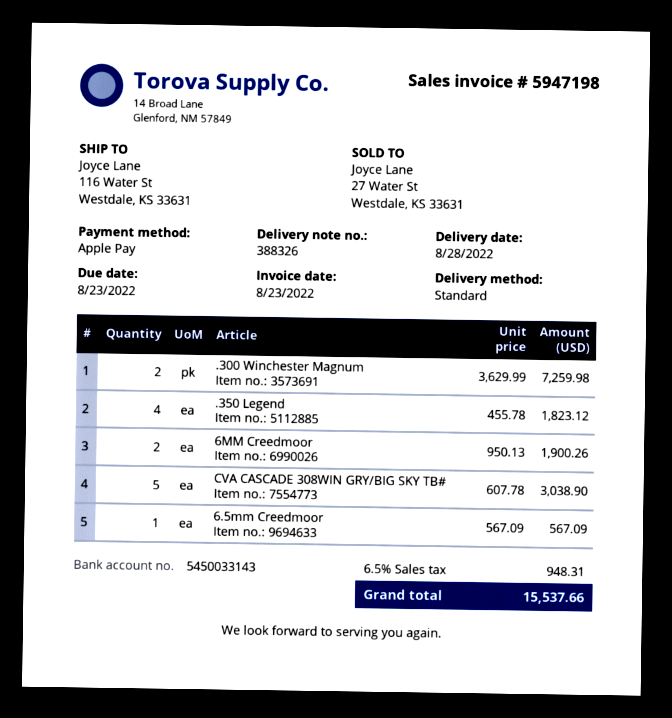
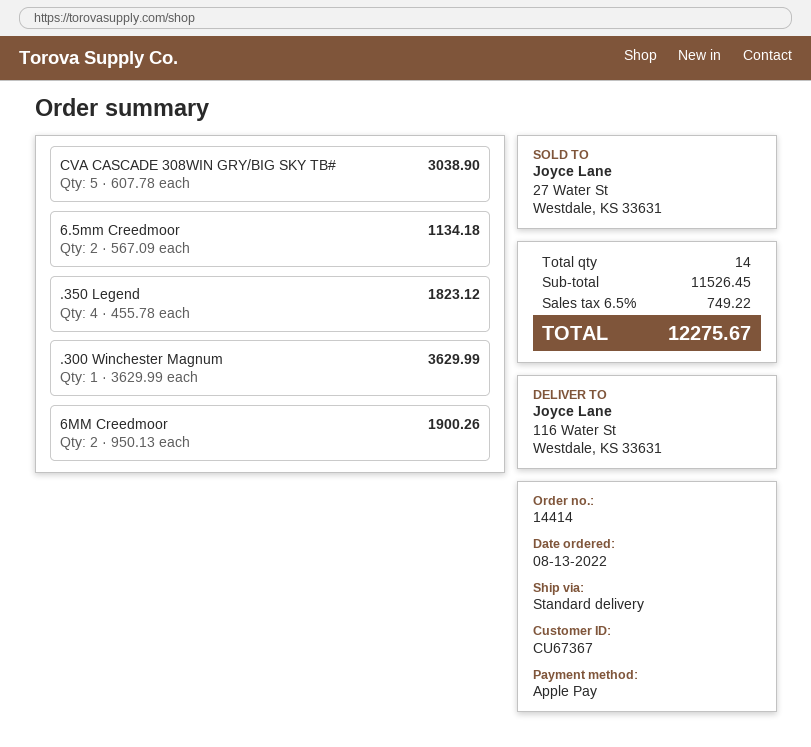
.300 Winchester Magnum: 2 x 3629.99 = 7259.98 -> 1 x 3629.99 = 3629.99
6.5mm Creedmoor: 1 x 567.09 = 567.09 -> 2 x 567.09 = 1134.18
tax: 6.5% = 948.31 -> 6.5% = 749.22
total: 15537.66 -> 12275.67

